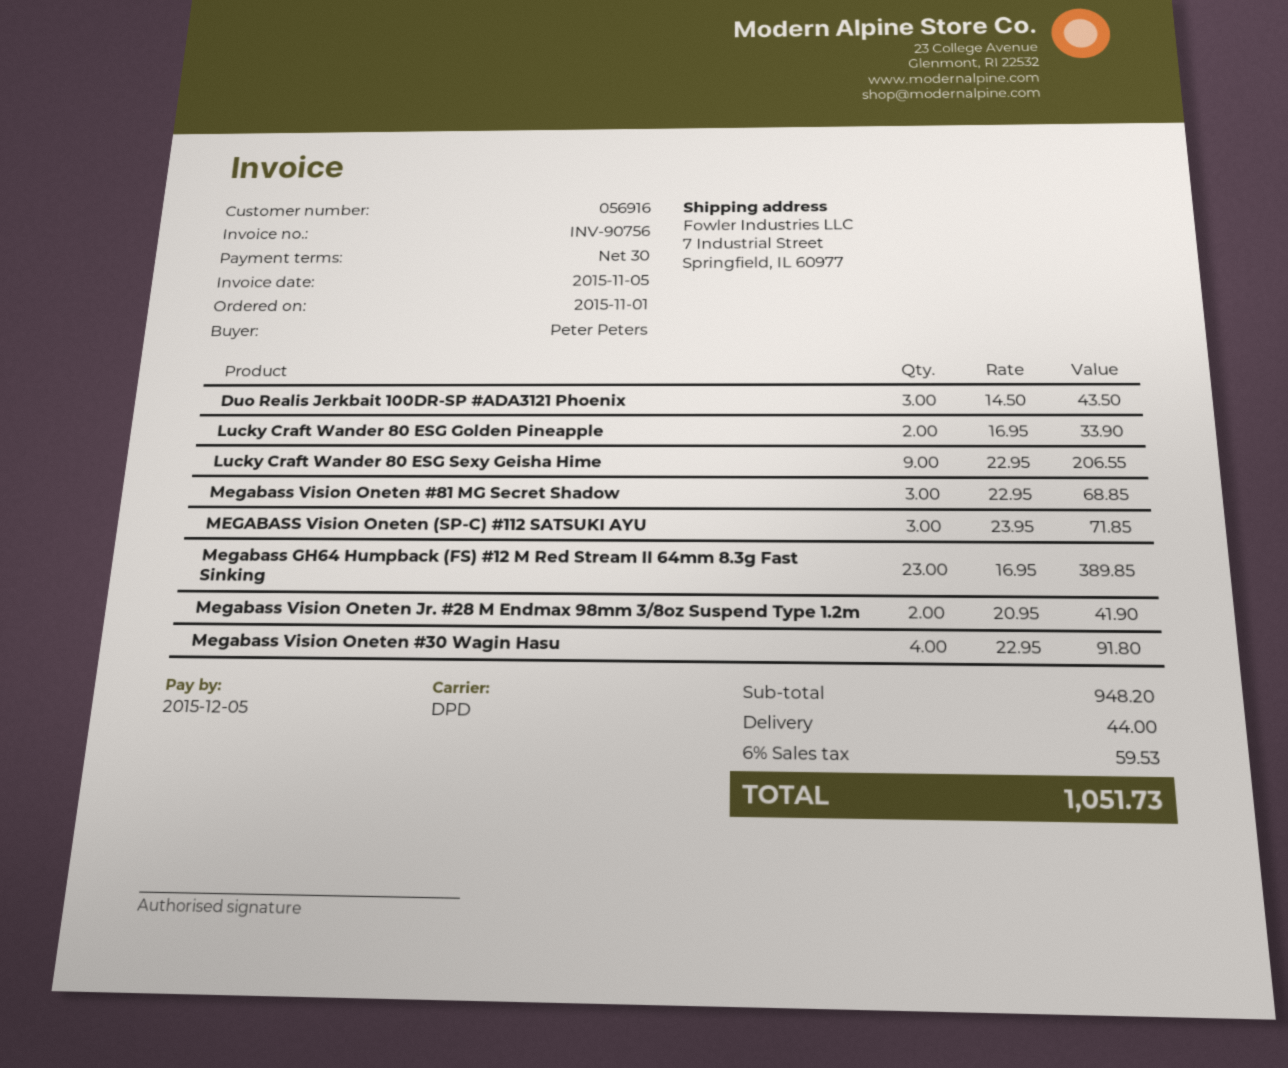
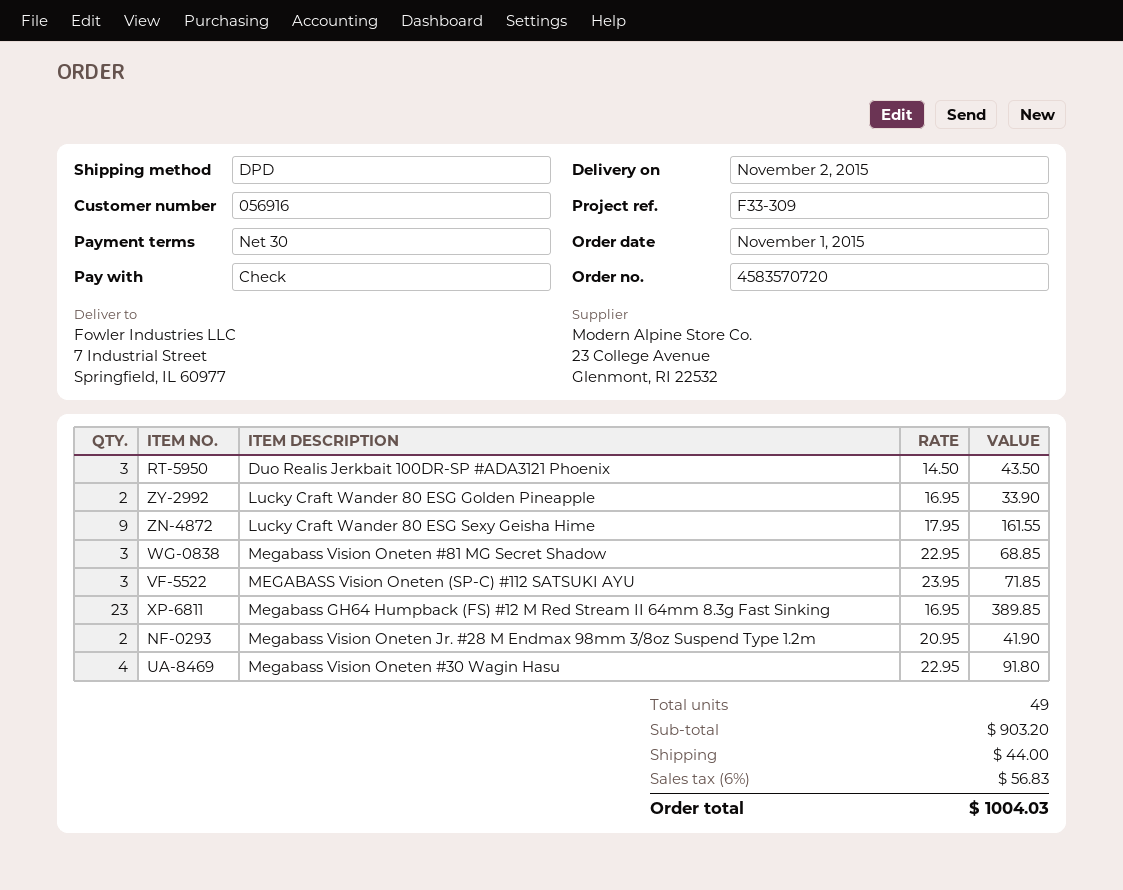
Lucky Craft Wander 80 ESG Sexy Geisha Hime: 9 x 22.95 = 206.55 -> 9 x 17.95 = 161.55
subtotal: 948.20 -> 903.20
tax: 6% = 59.53 -> 6% = 56.83
total: 1051.73 -> 1004.03

